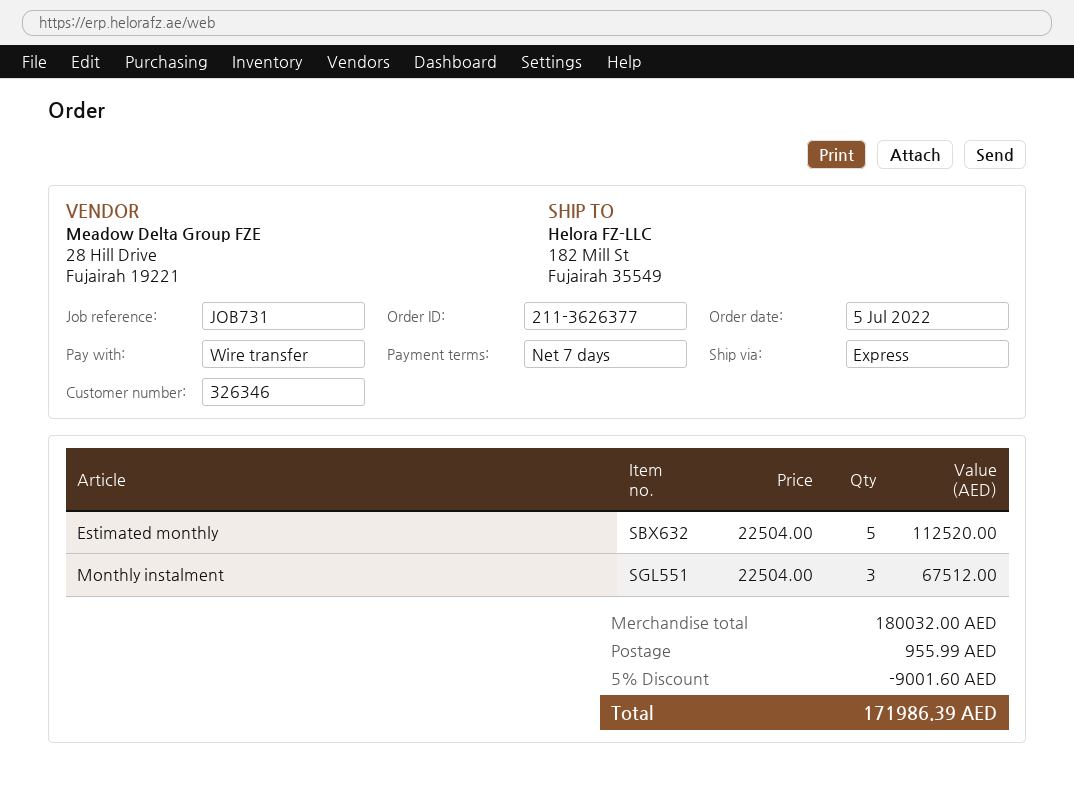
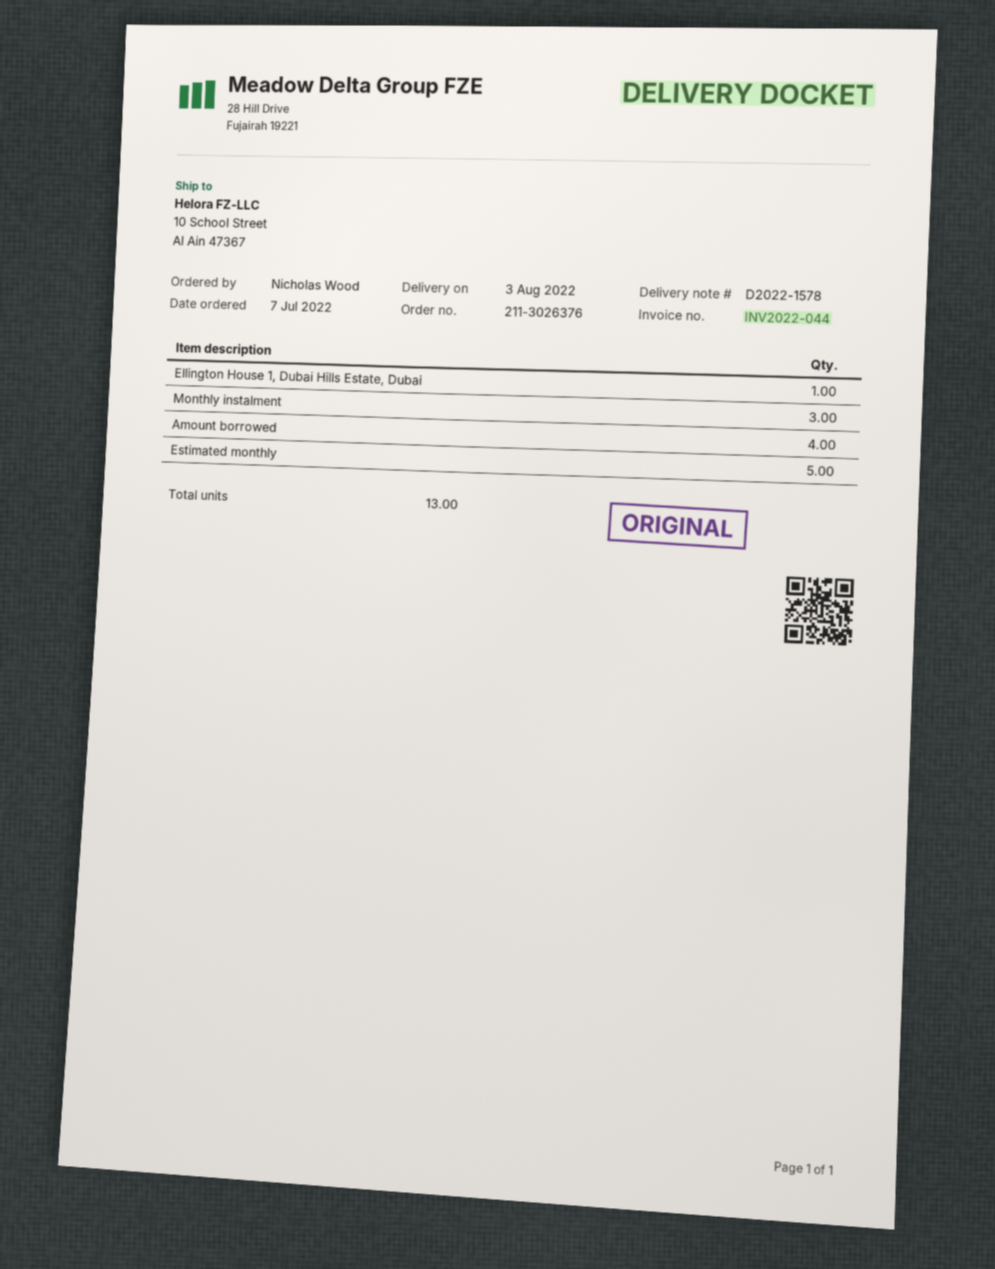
order number: 211-3626377 -> 211-3026376
order date: 2022-07-05 -> 2022-07-07
ship to: 182 Mill St, Fujairah 35549 -> 10 School Street, Al Ain 47367
Ellington House 1, Dubai Hills Estate, Dubai: none -> 1
Amount borrowed: none -> 4

